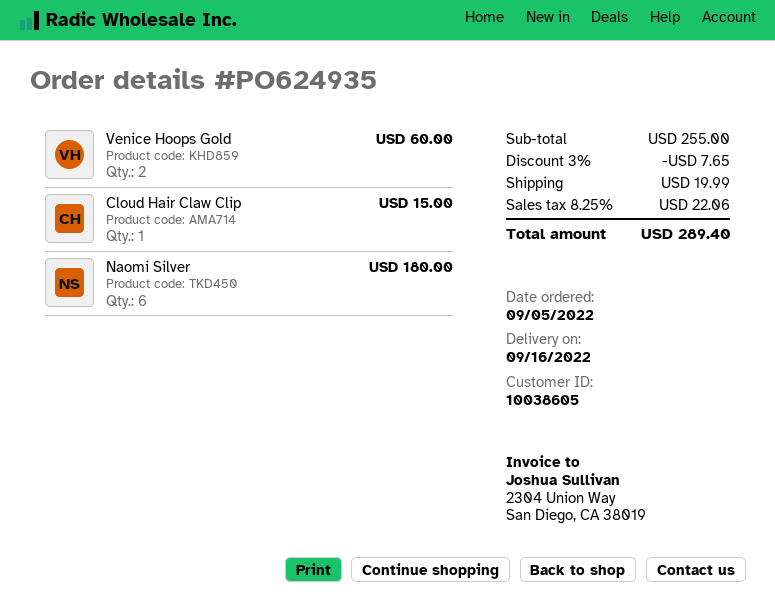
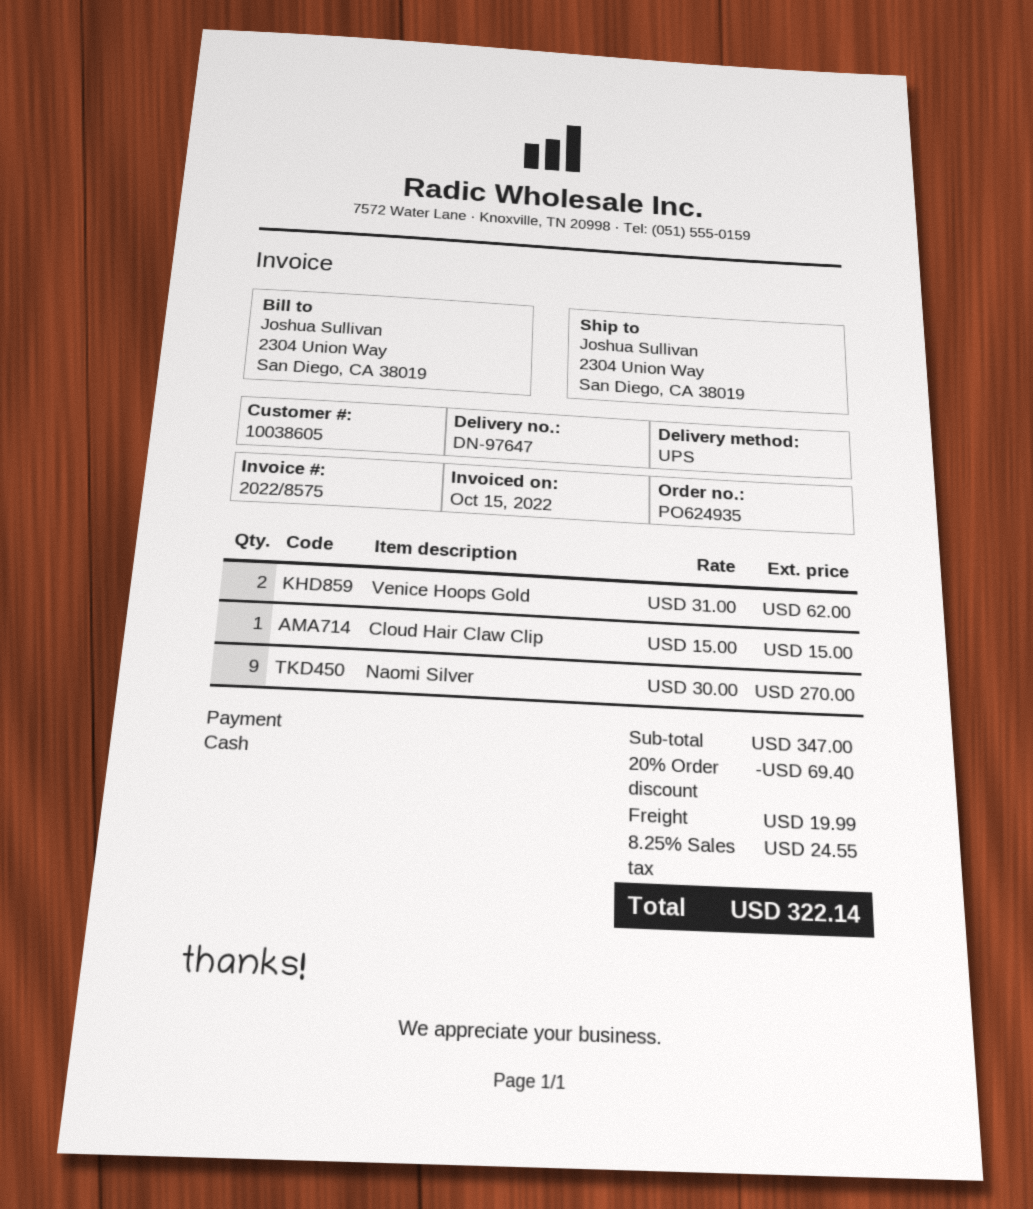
Venice Hoops Gold: 2 for 60.00 -> 2 for 62.00
Naomi Silver: 6 for 180.00 -> 9 for 270.00
subtotal: 255.00 -> 347.00
discount: 3% = 7.65 -> 20% = 69.40
tax: 8.25% = 22.06 -> 8.25% = 24.55
total: 289.40 -> 322.14

